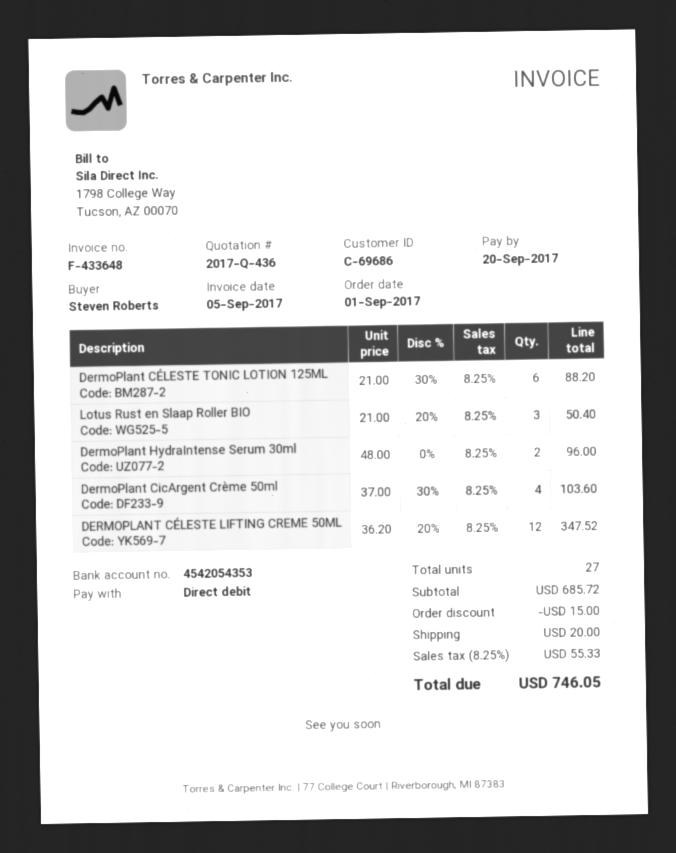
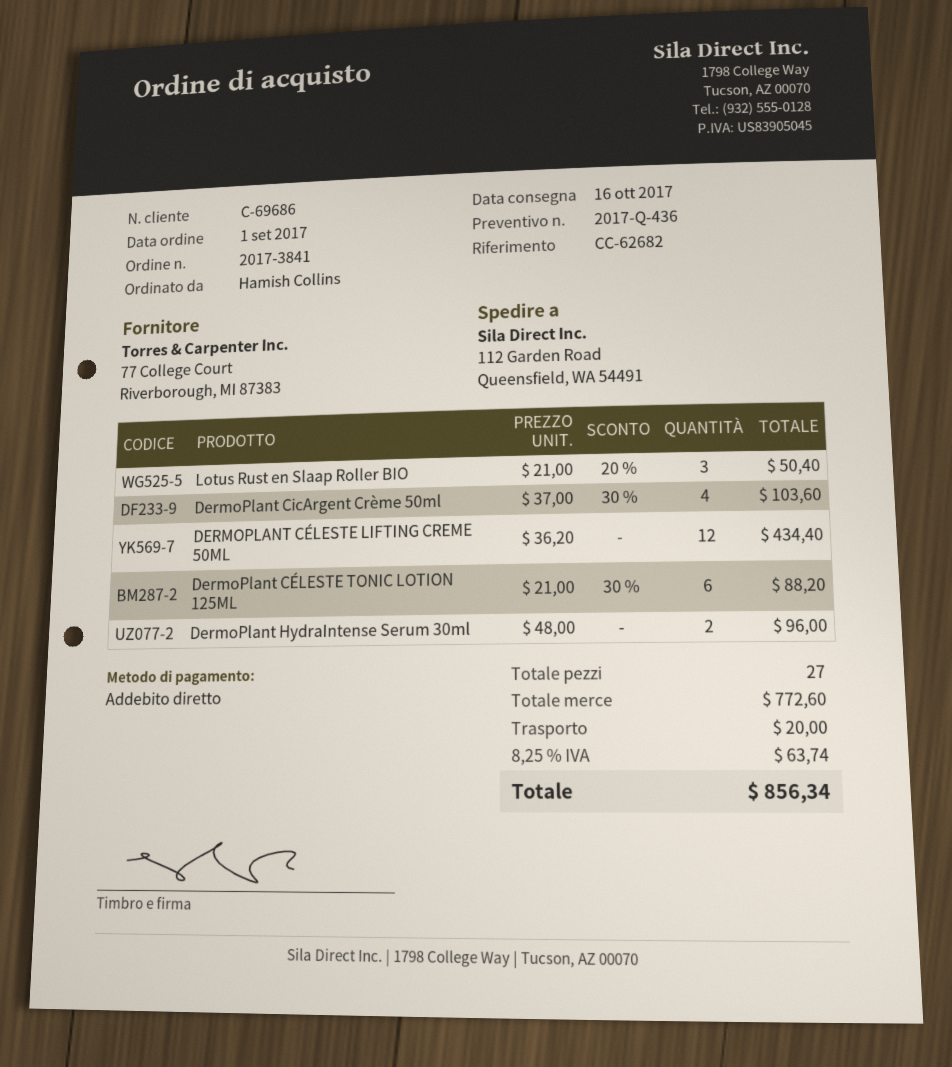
ordered by: Steven Roberts -> Hamish Collins
DERMOPLANT CÉLESTE LIFTING CREME 50ML: 12 x 36.20 - 20% = 347.52 -> 12 x 36.20 = 434.40
subtotal: 685.72 -> 772.60
discount: 15.00 -> none
tax: 8.25% = 55.33 -> 8.25% = 63.74
total: 746.05 -> 856.34

